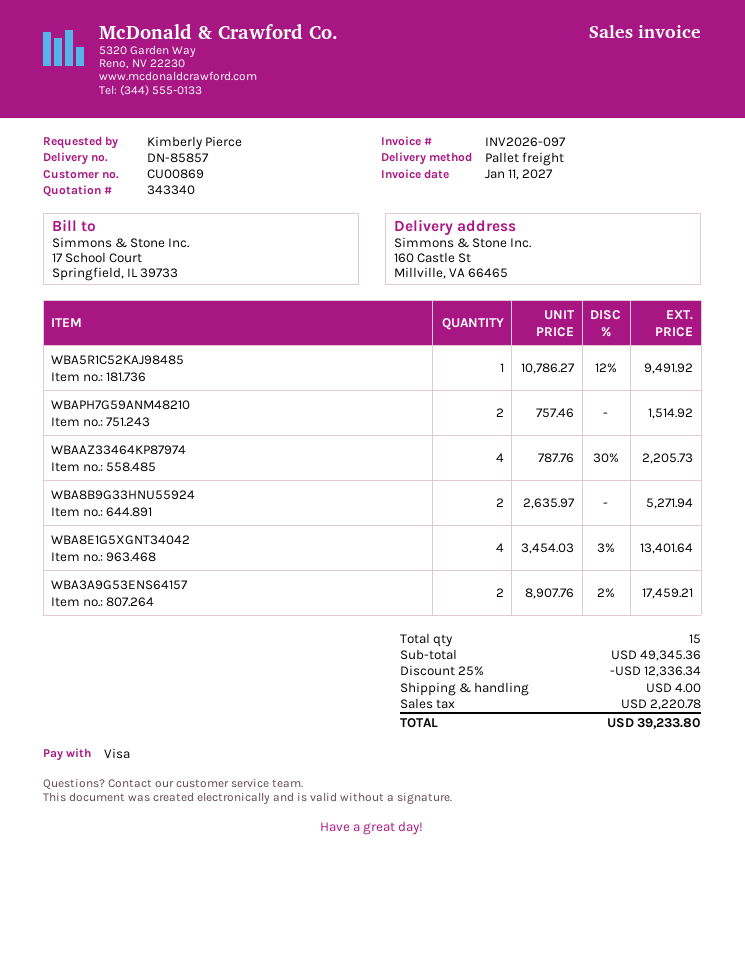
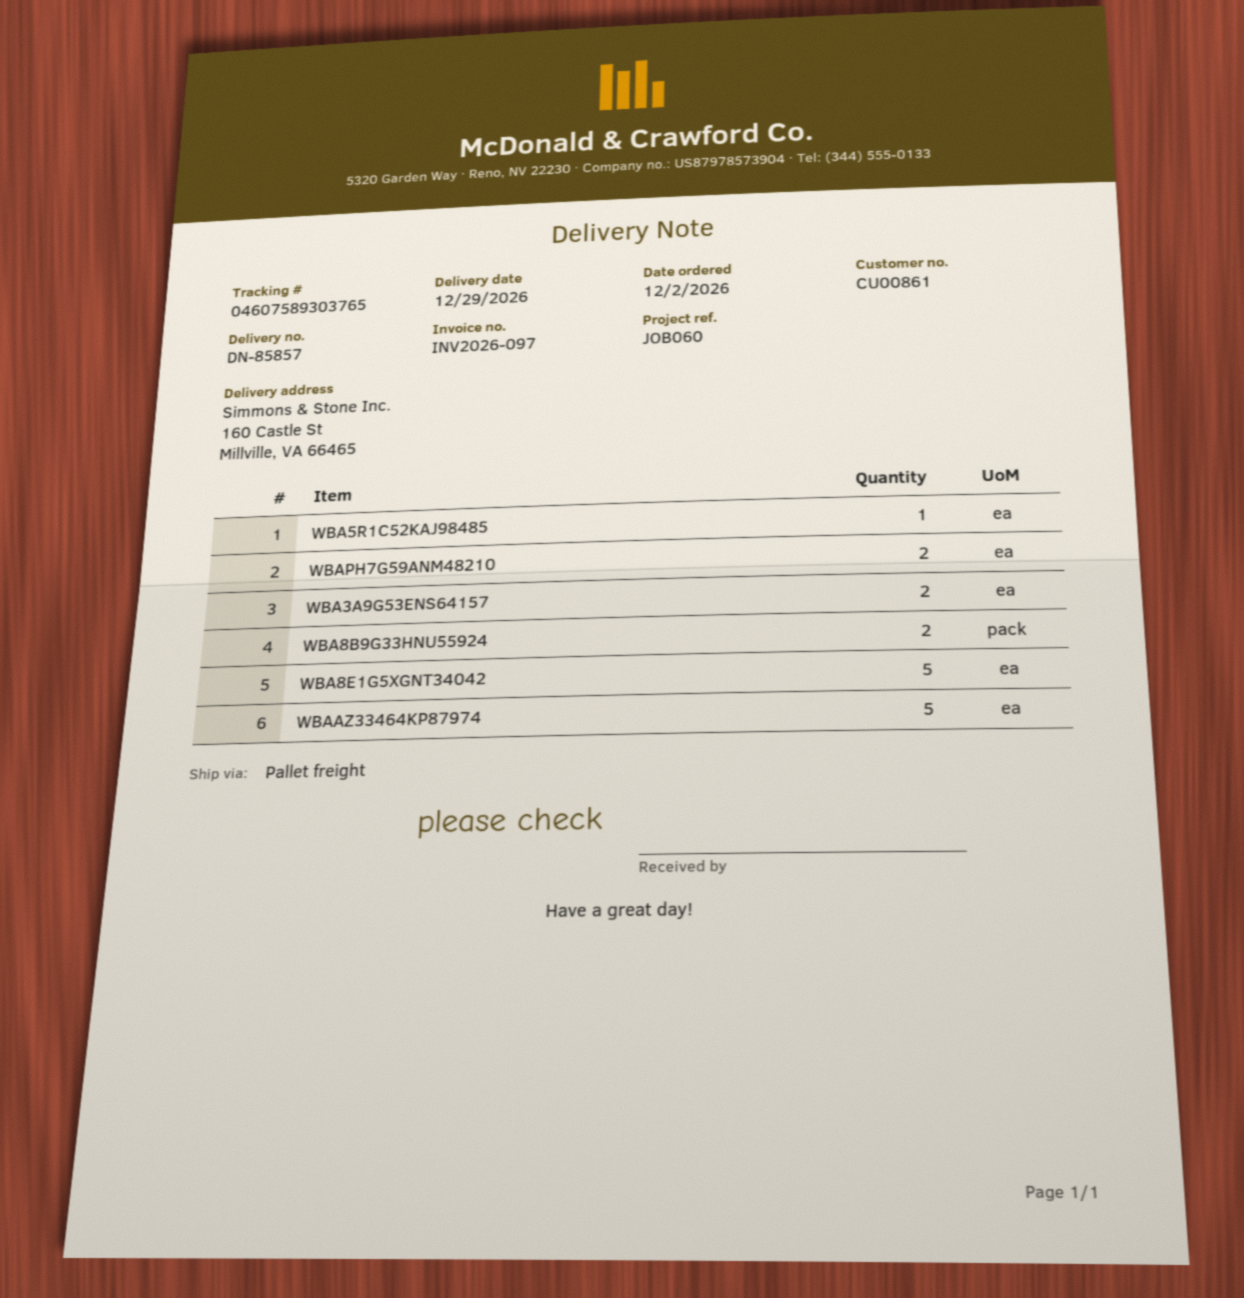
customer number: CU00869 -> CU00861
WBAAZ33464KP87974: 4 -> 5
WBA8E1G5XGNT34042: 4 -> 5

